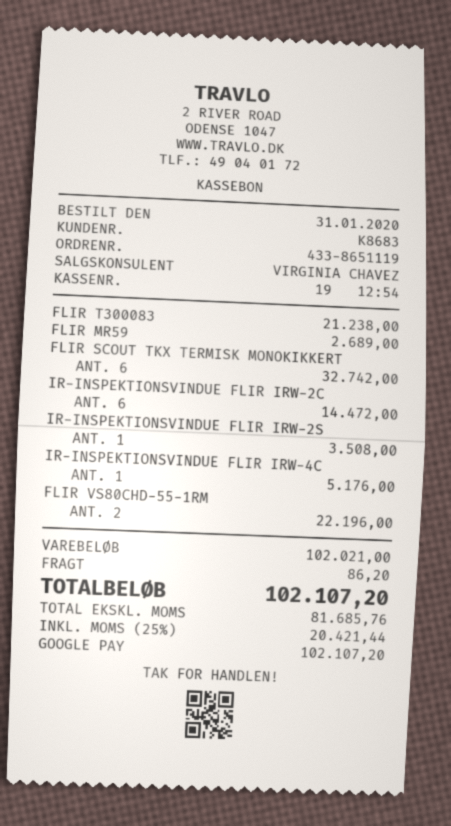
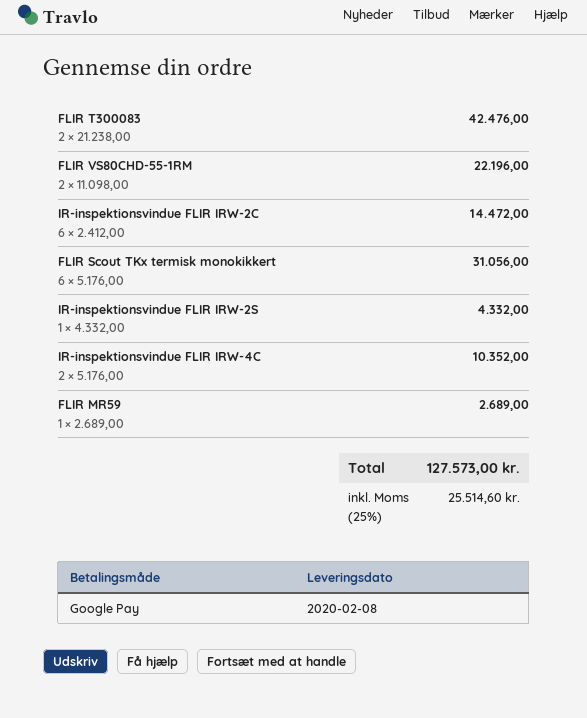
FLIR T300083: 1 for 21238.00 -> 2 for 42476.00
FLIR SCOUT TKX TERMISK MONOKIKKERT: 6 for 32742.00 -> 6 for 31056.00
IR-INSPEKTIONSVINDUE FLIR IRW-2S: 1 for 3508.00 -> 1 for 4332.00
IR-INSPEKTIONSVINDUE FLIR IRW-4C: 1 for 5176.00 -> 2 for 10352.00
shipping: 86.20 -> none
tax: 25% = 20421.44 -> 25% = 25514.60
total: 102107.20 -> 127573.00

